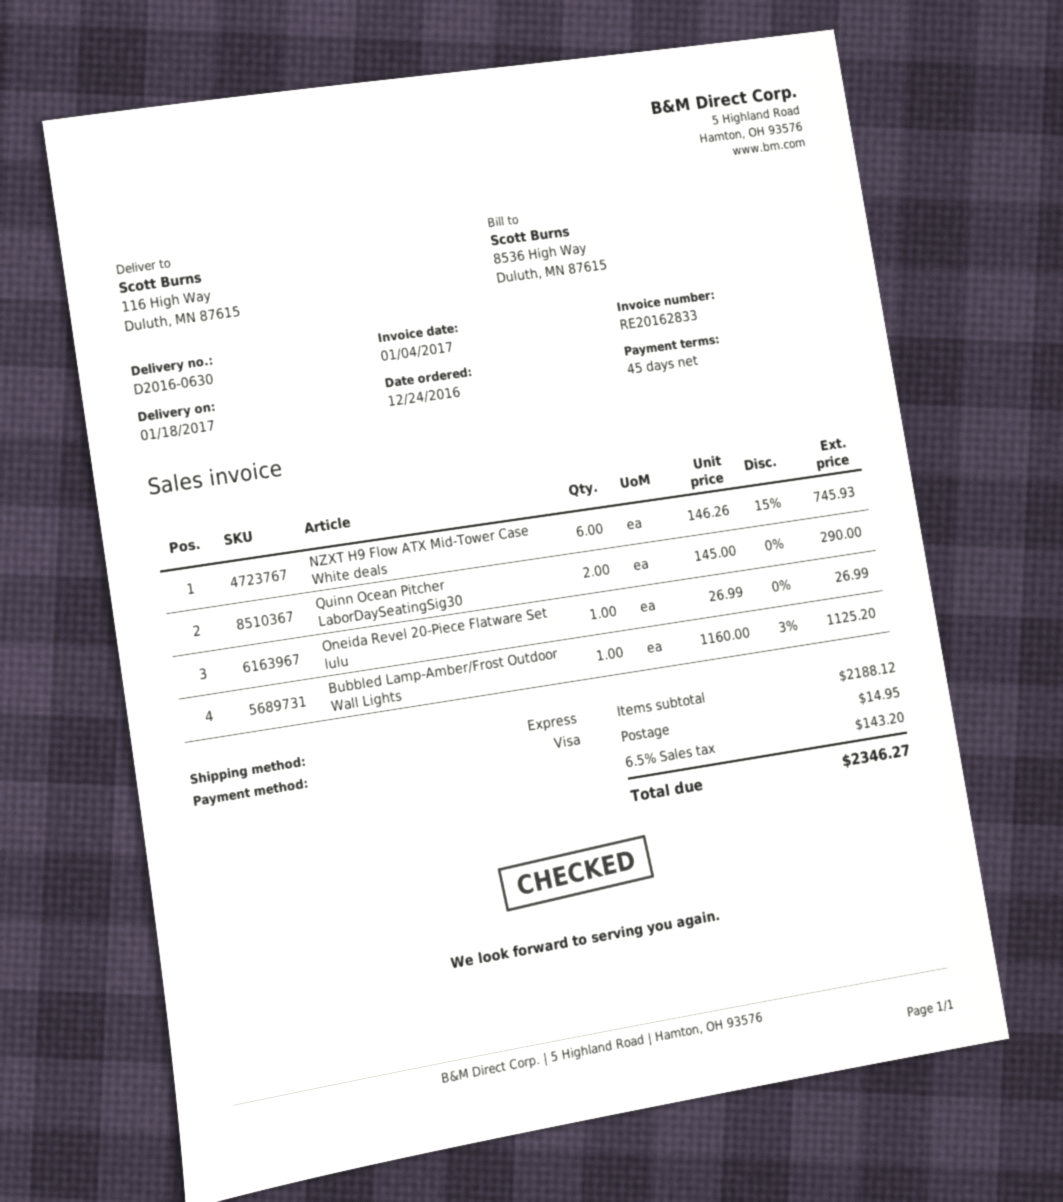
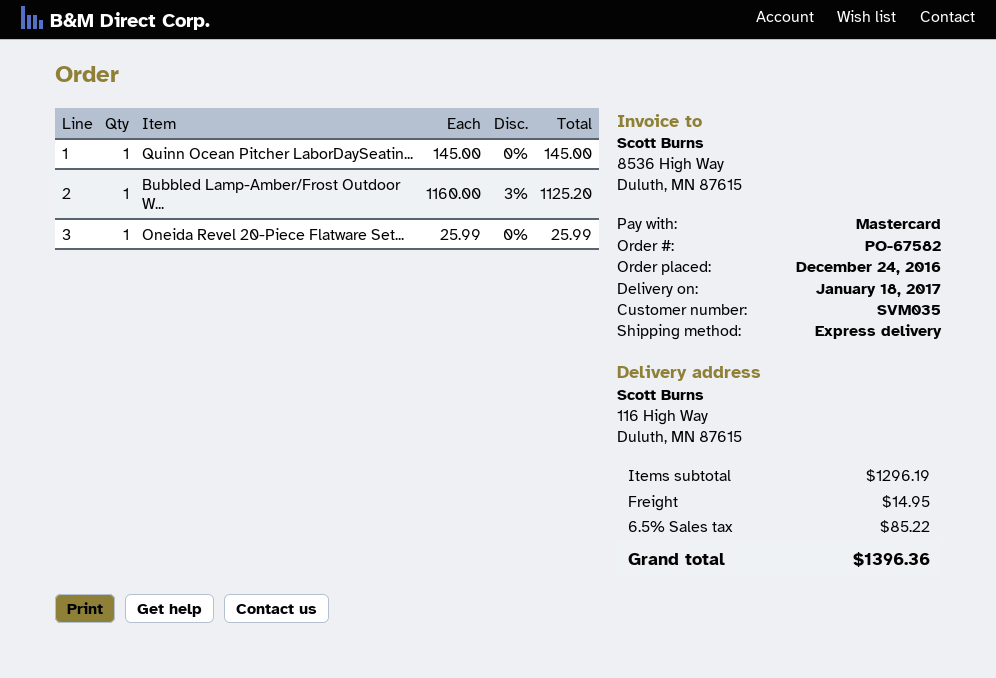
payment method: Visa -> Mastercard
NZXT H9 Flow ATX Mid-Tower Case White deals: 6 x 146.26 - 15% = 745.93 -> none
Quinn Ocean Pitcher LaborDaySeatingSig30: 2 x 145.00 = 290.00 -> 1 x 145.00 = 145.00
Oneida Revel 20-Piece Flatware Set lulu: 1 x 26.99 = 26.99 -> 1 x 25.99 = 25.99
subtotal: 2188.12 -> 1296.19
tax: 6.5% = 143.20 -> 6.5% = 85.22
total: 2346.27 -> 1396.36

